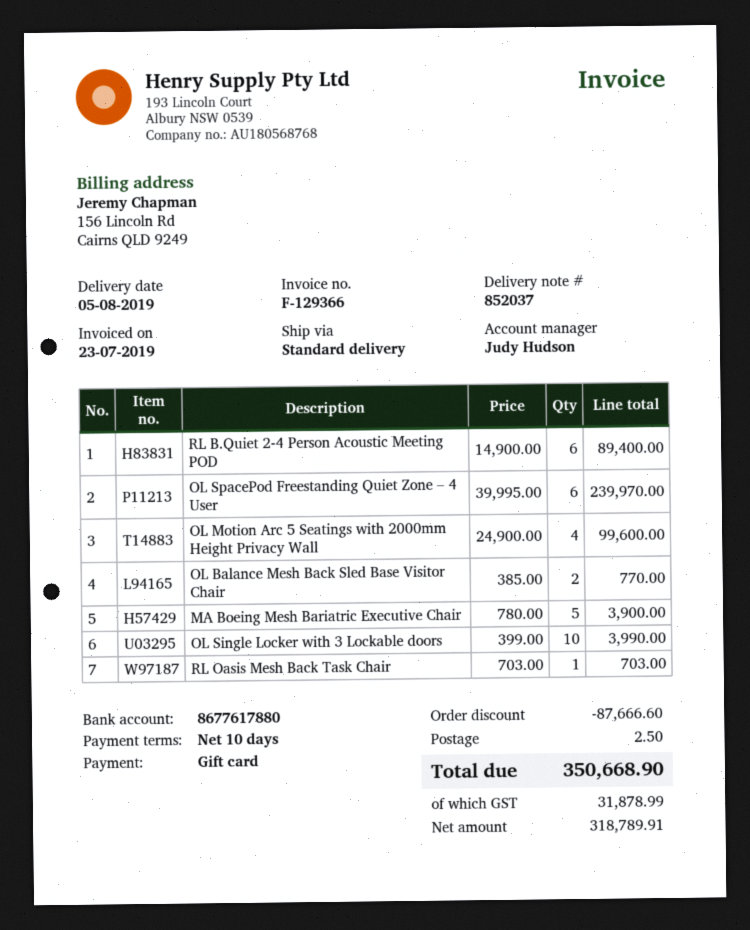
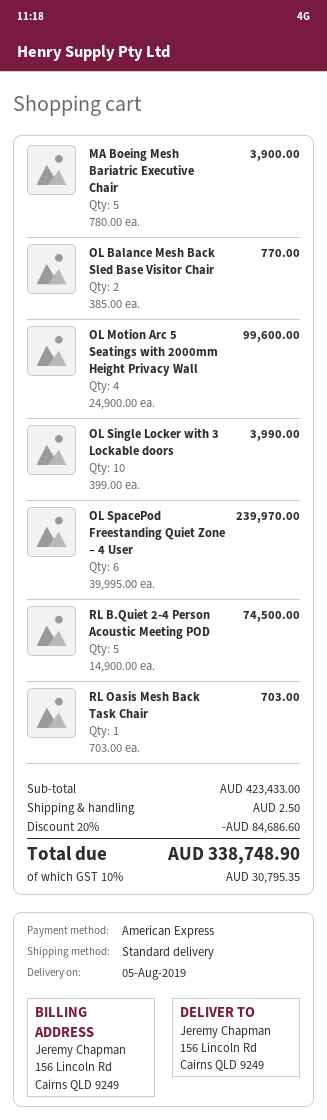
payment method: gift card -> American Express
RL B.Quiet 2-4 Person Acoustic Meeting POD: 6 x 14900.00 = 89400.00 -> 5 x 14900.00 = 74500.00
discount: 87666.60 -> 84686.60
tax: 31878.99 -> 30795.35
total: 350668.90 -> 338748.90

